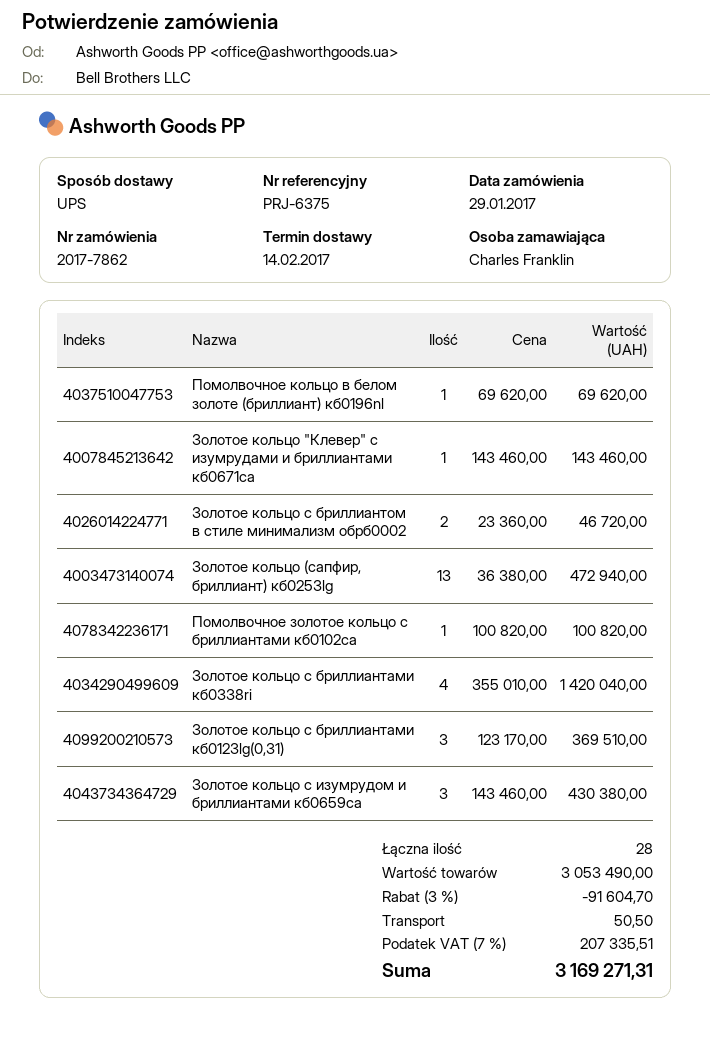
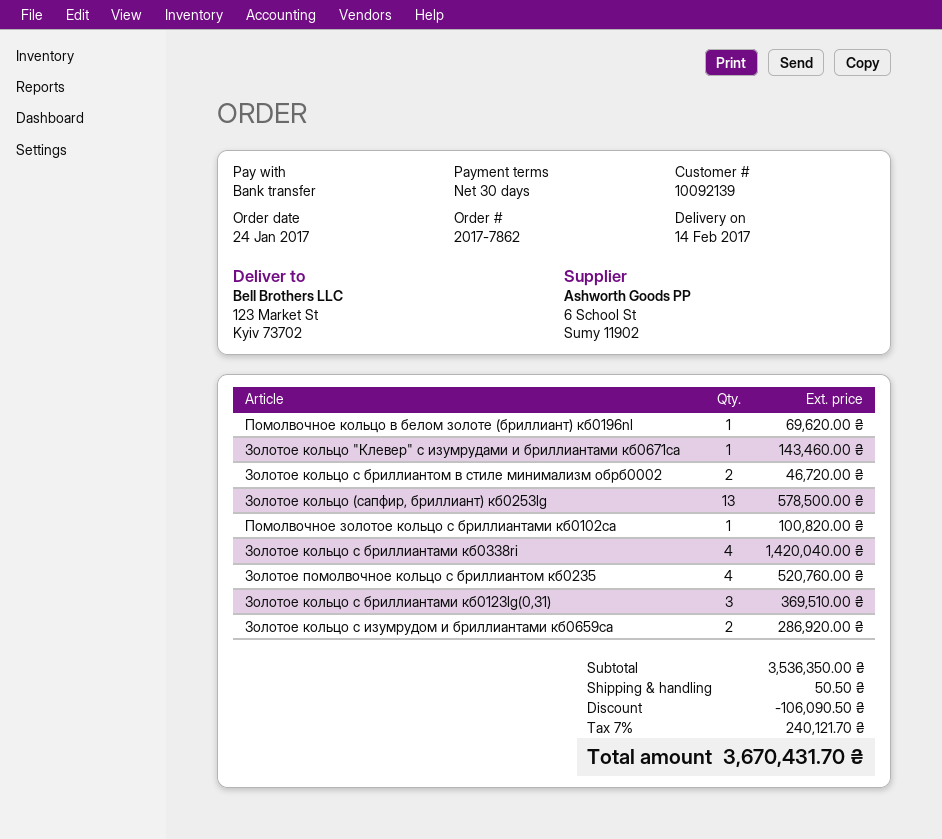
order date: 2017-01-29 -> 2017-01-24
Золотое кольцо (сапфир, бриллиант) кб0253lg: 13 for 472940.00 -> 13 for 578500.00
Золотое кольцо с изумрудом и бриллиантами кб0659ca: 3 for 430380.00 -> 2 for 286920.00
Золотое помолвочное кольцо с бриллиантом кб0235: none -> 4 for 520760.00
subtotal: 3053490.00 -> 3536350.00
discount: 91604.70 -> 106090.50
tax: 7% = 207335.51 -> 7% = 240121.70
total: 3169271.31 -> 3670431.70

